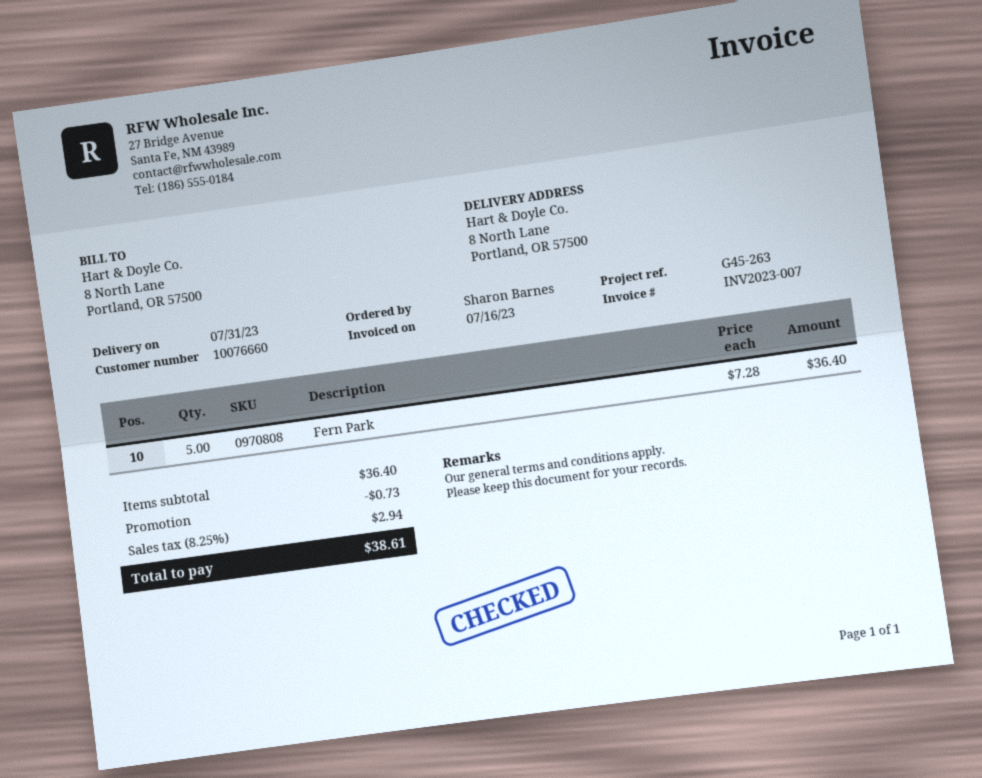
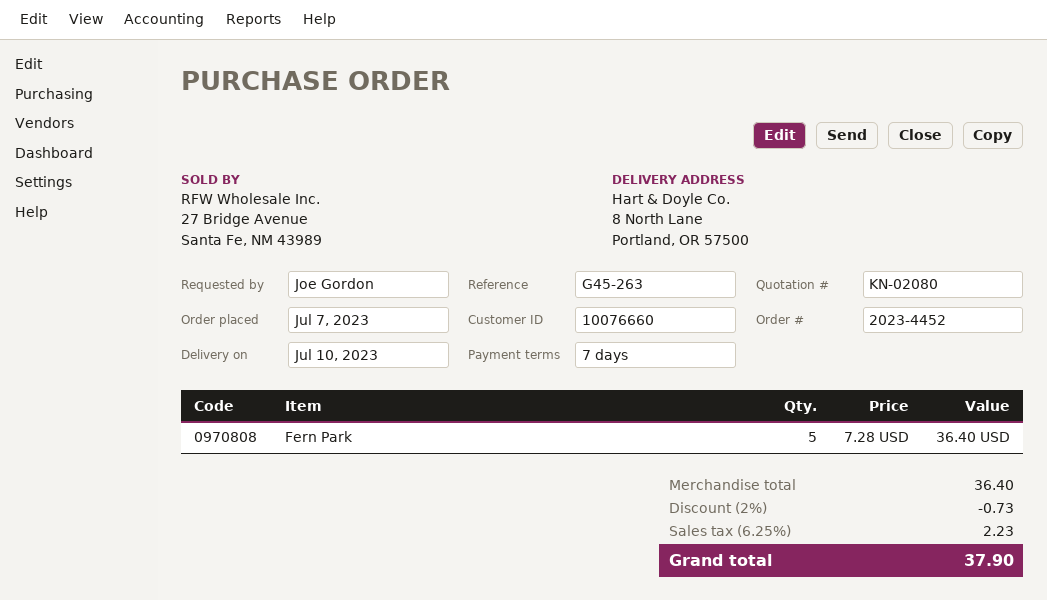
delivery date: 2023-07-31 -> 2023-07-10
ordered by: Sharon Barnes -> Joe Gordon
tax: 8.25% = 2.94 -> 6.25% = 2.23
total: 38.61 -> 37.90

